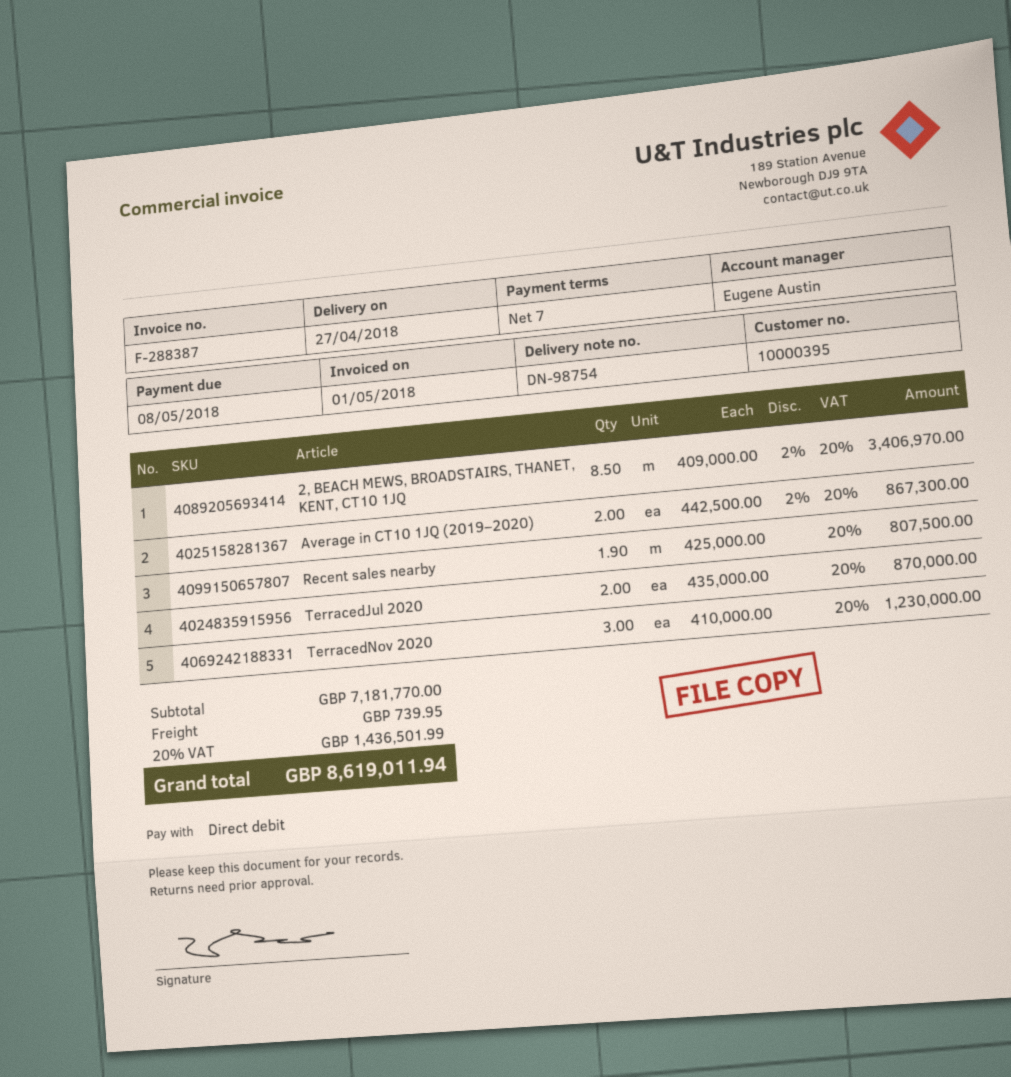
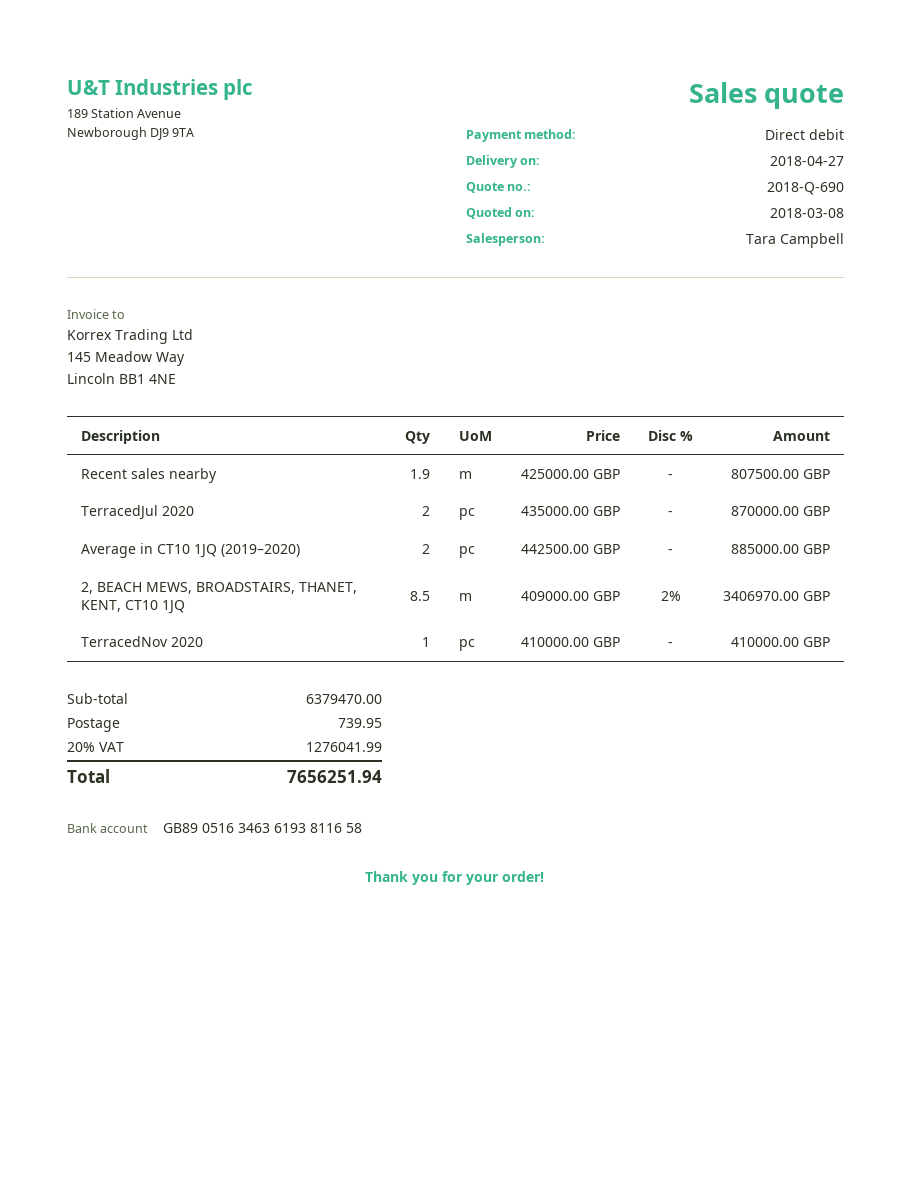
sales rep: Eugene Austin -> Tara Campbell
Average in CT10 1JQ (2019–2020): 2 x 442500.00 - 2% = 867300.00 -> 2 x 442500.00 = 885000.00
TerracedNov 2020: 3 x 410000.00 = 1230000.00 -> 1 x 410000.00 = 410000.00
subtotal: 7181770.00 -> 6379470.00
tax: 20% = 1436501.99 -> 20% = 1276041.99
total: 8619011.94 -> 7656251.94

